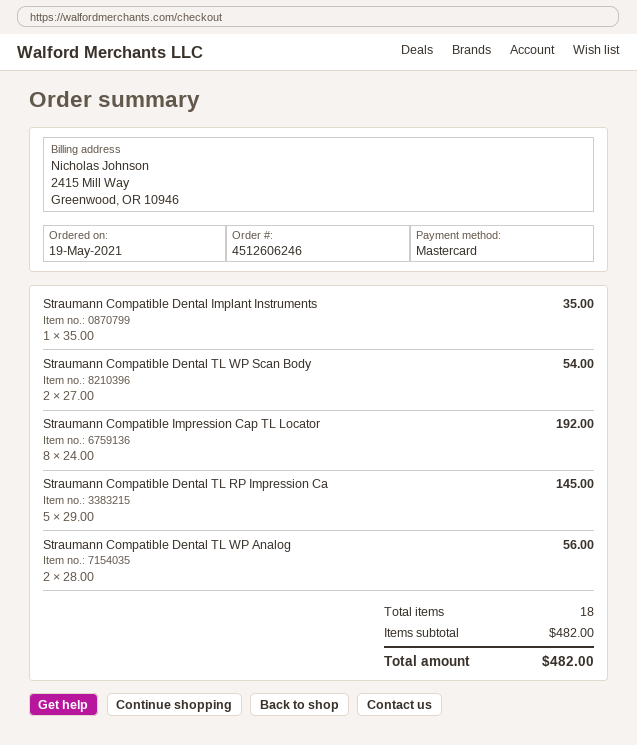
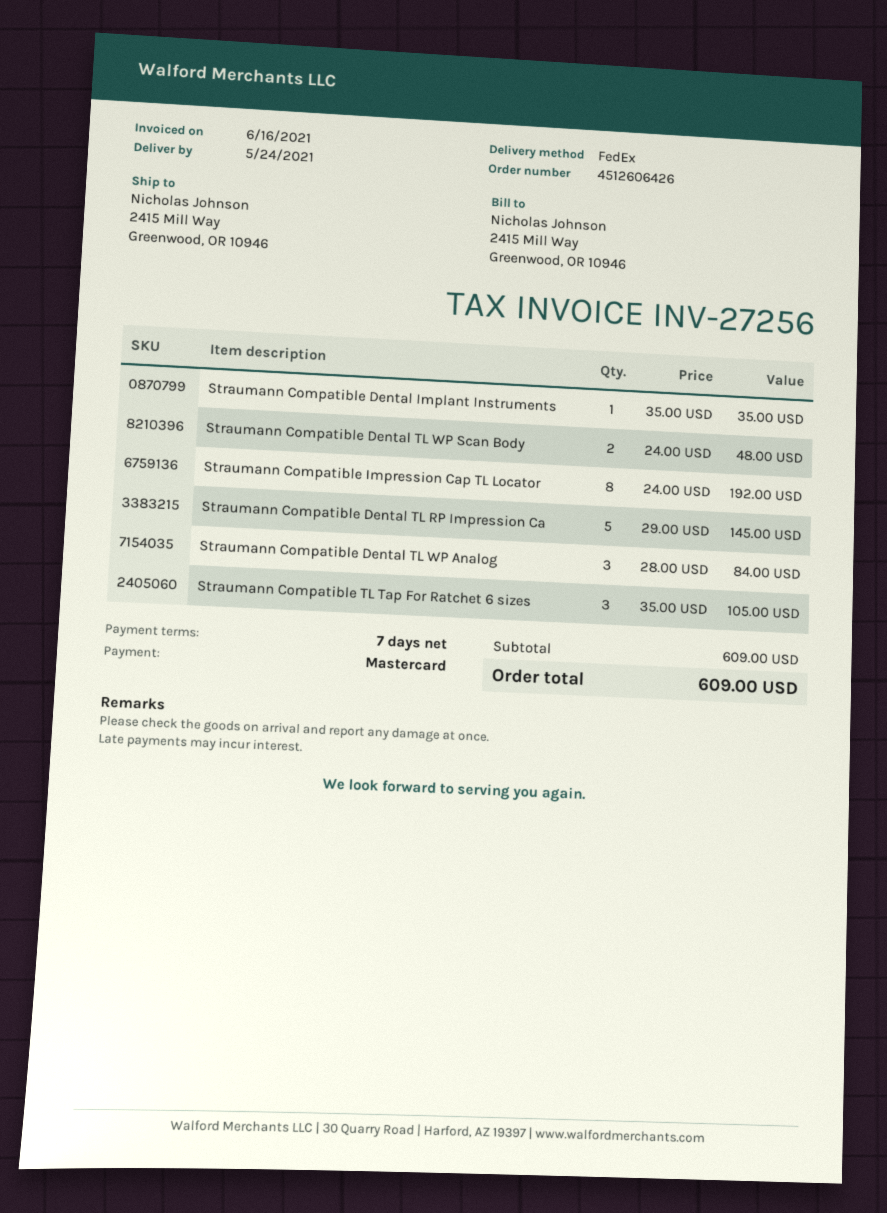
order number: 4512606246 -> 4512606426
Straumann Compatible Dental TL WP Scan Body: 2 x 27.00 = 54.00 -> 2 x 24.00 = 48.00
Straumann Compatible Dental TL WP Analog: 2 x 28.00 = 56.00 -> 3 x 28.00 = 84.00
Straumann Compatible TL Tap For Ratchet 6 sizes: none -> 3 x 35.00 = 105.00
subtotal: 482.00 -> 609.00
total: 482.00 -> 609.00

